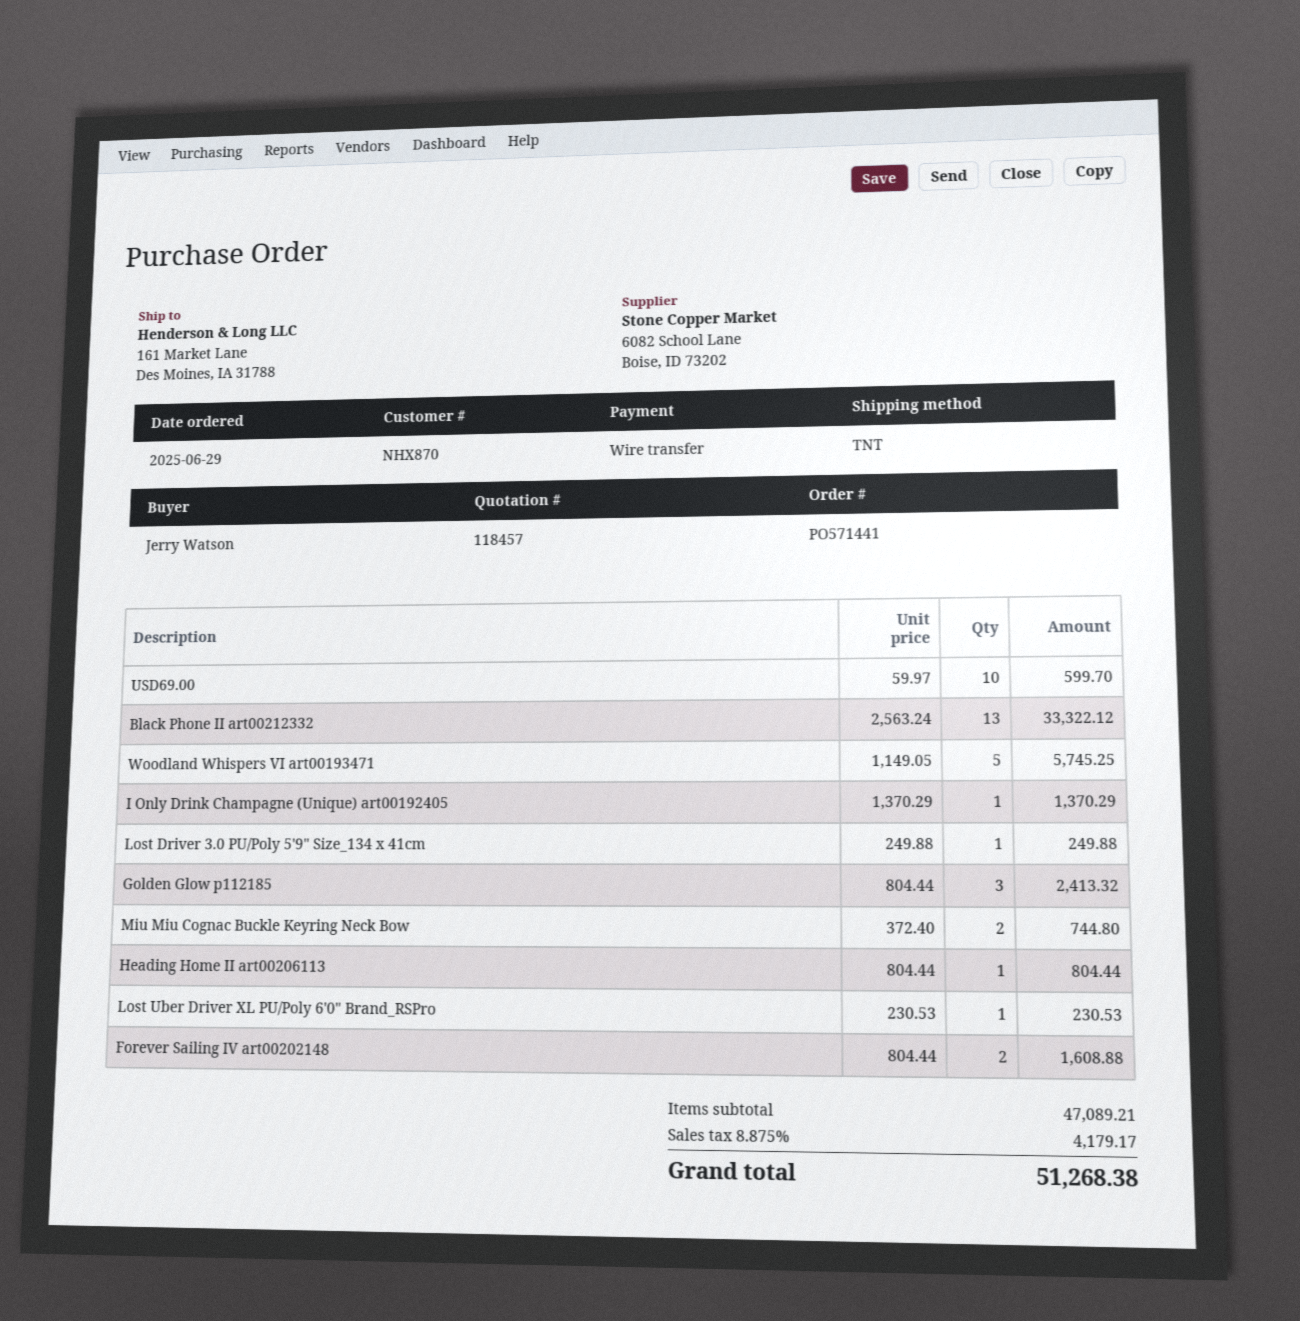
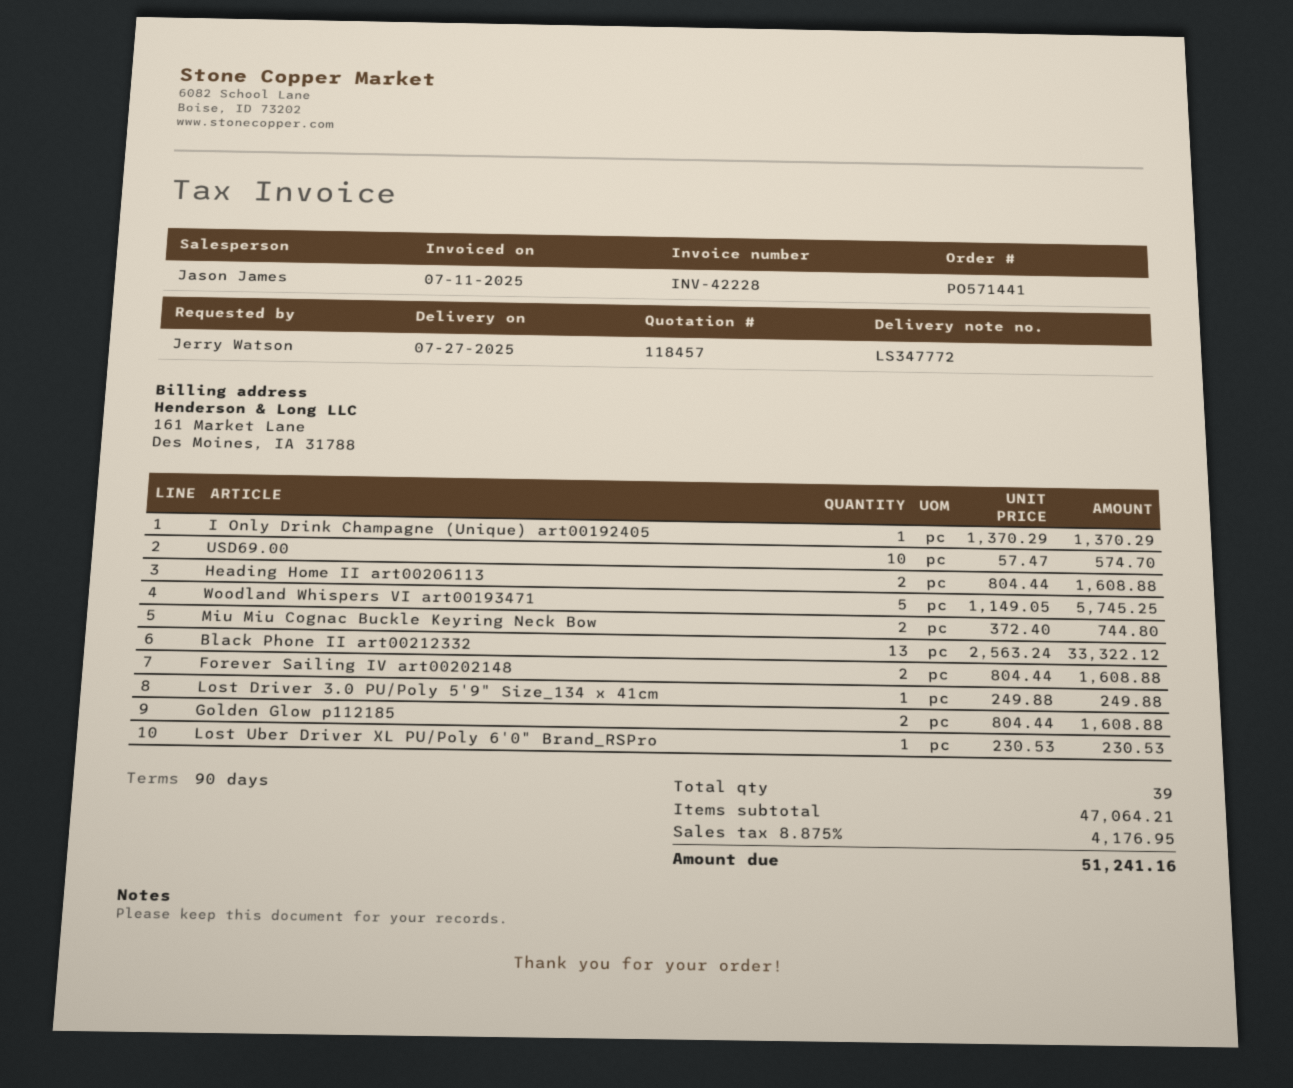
USD69.00: 10 x 59.97 = 599.70 -> 10 x 57.47 = 574.70
Golden Glow p112185: 3 x 804.44 = 2413.32 -> 2 x 804.44 = 1608.88
Heading Home II art00206113: 1 x 804.44 = 804.44 -> 2 x 804.44 = 1608.88
subtotal: 47089.21 -> 47064.21
tax: 8.875% = 4179.17 -> 8.875% = 4176.95
total: 51268.38 -> 51241.16

